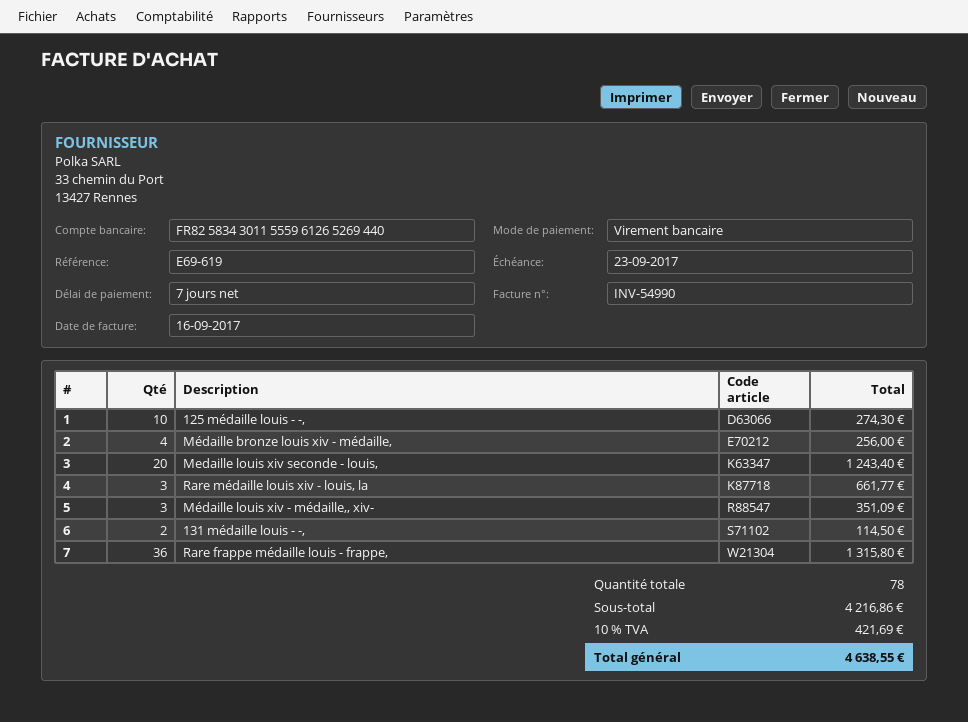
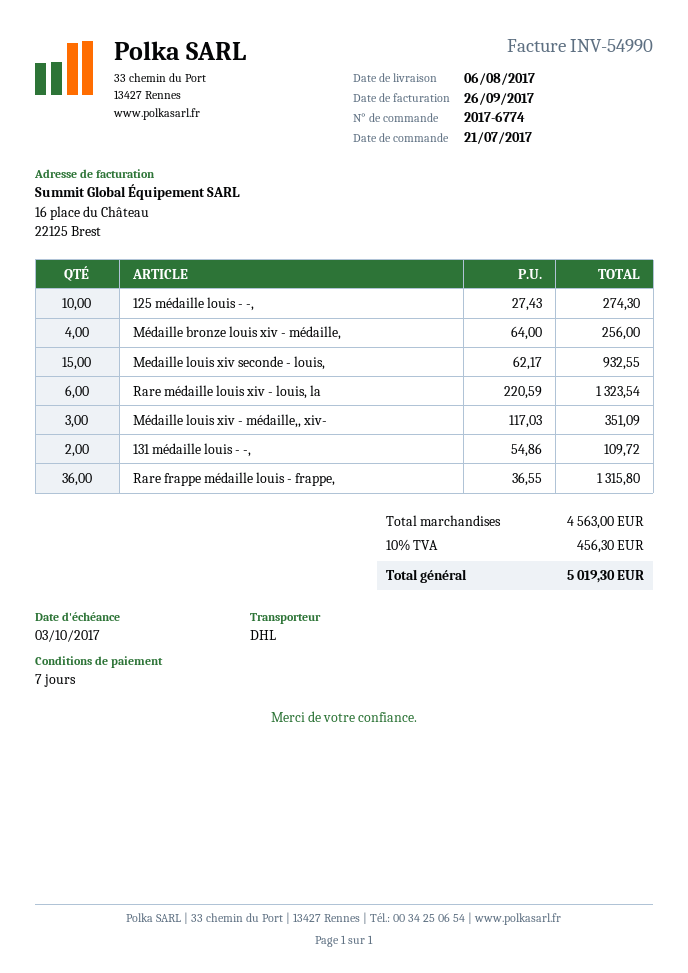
invoice date: 2017-09-16 -> 2017-09-26
due date: 2017-09-23 -> 2017-10-03
Medaille louis xiv seconde - louis,: 20 for 1243.40 -> 15 for 932.55
Rare médaille louis xiv - louis, la: 3 for 661.77 -> 6 for 1323.54
131 médaille louis - -,: 2 for 114.50 -> 2 for 109.72
subtotal: 4216.86 -> 4563.00
tax: 10% = 421.69 -> 10% = 456.30
total: 4638.55 -> 5019.30

